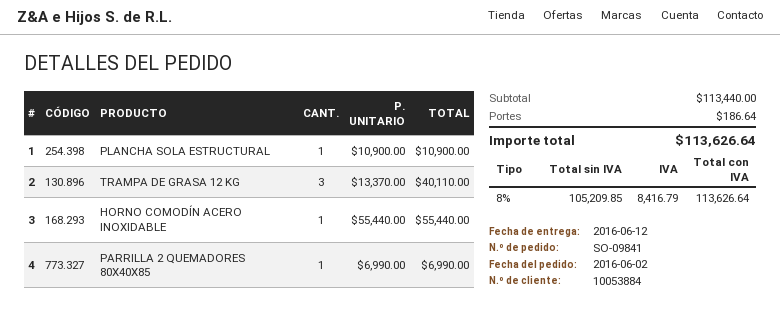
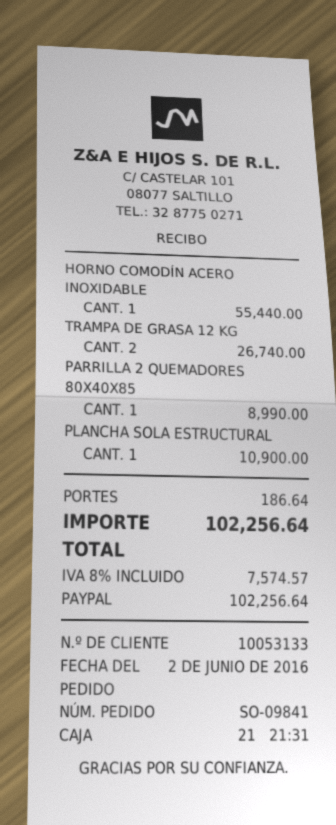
customer number: 10053884 -> 10053133
TRAMPA DE GRASA 12 KG: 3 for 40110.00 -> 2 for 26740.00
PARRILLA 2 QUEMADORES 80X40X85: 1 for 6990.00 -> 1 for 8990.00
tax: 8% = 8416.79 -> 8% = 7574.57
total: 113626.64 -> 102256.64

